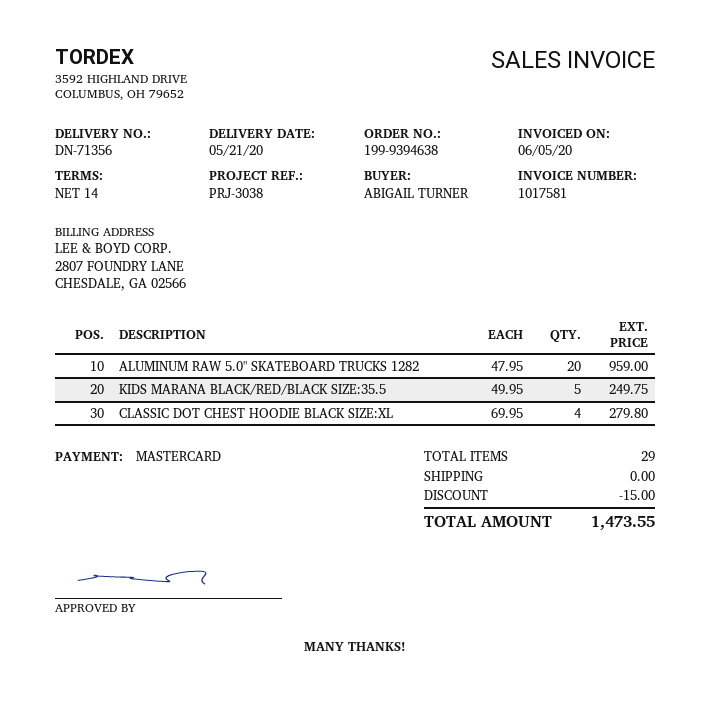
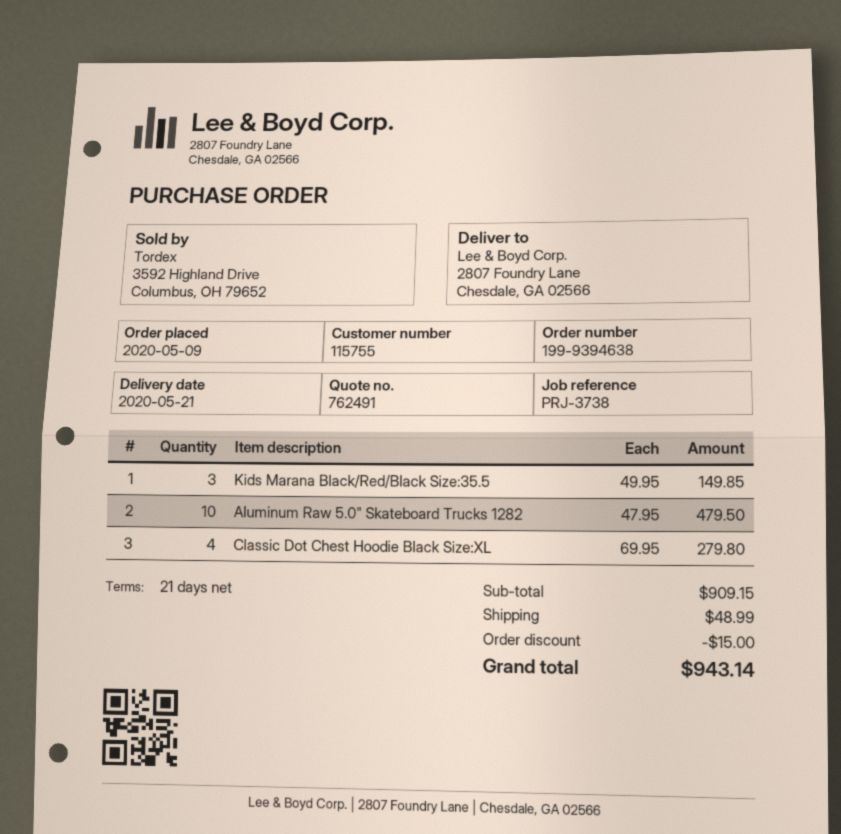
payment terms: 14 days -> 21 days
reference: PRJ-3038 -> PRJ-3738
ALUMINUM RAW 5.0" SKATEBOARD TRUCKS 1282: 20 x 47.95 = 959.00 -> 10 x 47.95 = 479.50
KIDS MARANA BLACK/RED/BLACK SIZE:35.5: 5 x 49.95 = 249.75 -> 3 x 49.95 = 149.85
shipping: 0.00 -> 48.99
total: 1473.55 -> 943.14

